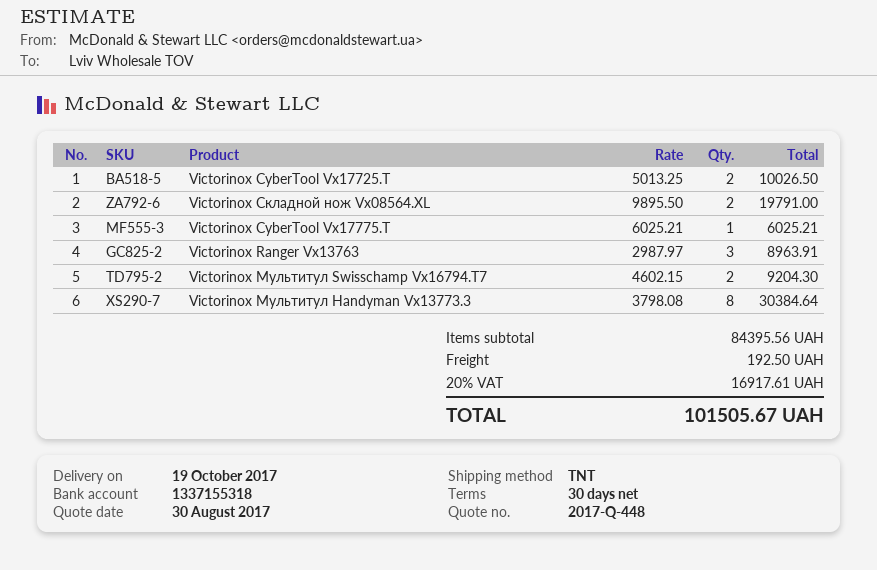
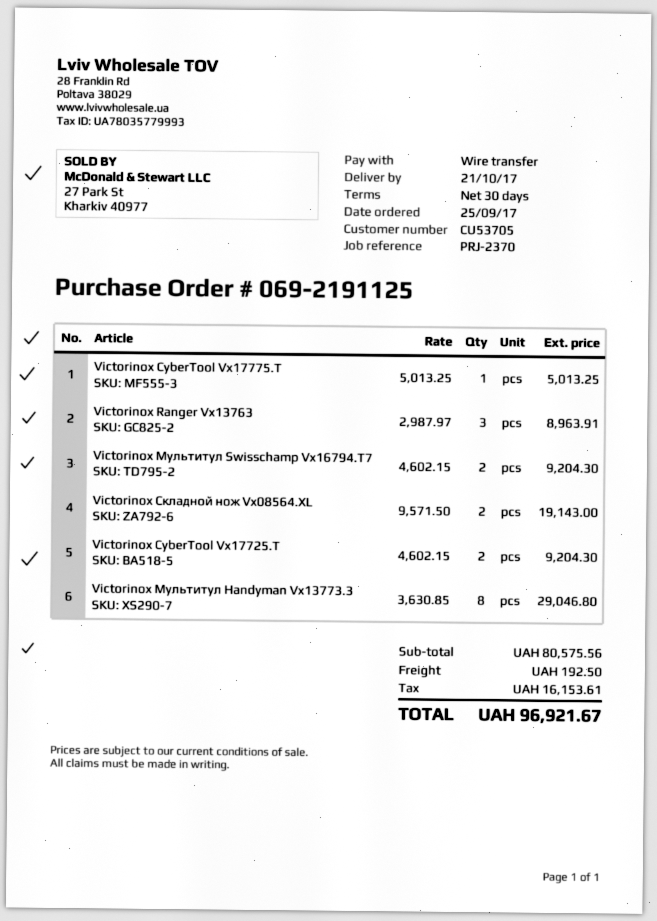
delivery date: 2017-10-19 -> 2017-10-21
Victorinox CyberTool Vx17725.T: 2 x 5013.25 = 10026.50 -> 2 x 4602.15 = 9204.30
Victorinox Складной нож Vx08564.XL: 2 x 9895.50 = 19791.00 -> 2 x 9571.50 = 19143.00
Victorinox CyberTool Vx17775.T: 1 x 6025.21 = 6025.21 -> 1 x 5013.25 = 5013.25
Victorinox Мультитул Handyman Vx13773.3: 8 x 3798.08 = 30384.64 -> 8 x 3630.85 = 29046.80
subtotal: 84395.56 -> 80575.56
tax: 16917.61 -> 16153.61
total: 101505.67 -> 96921.67

